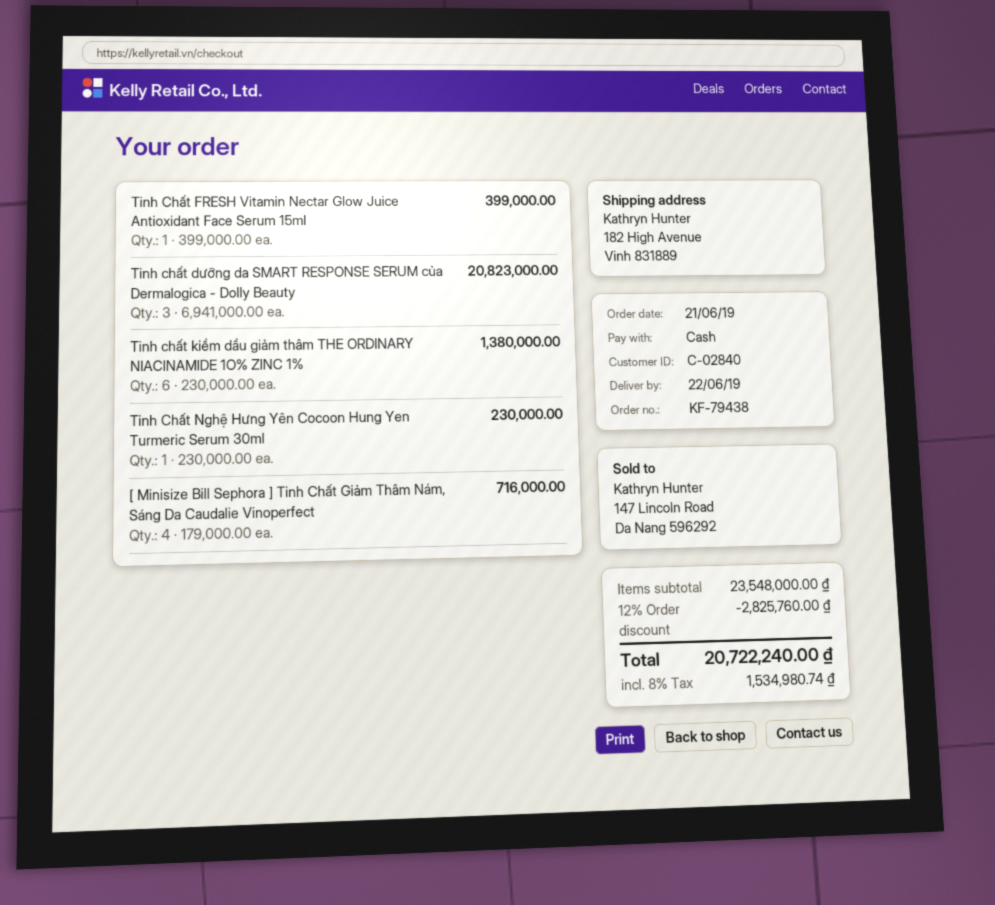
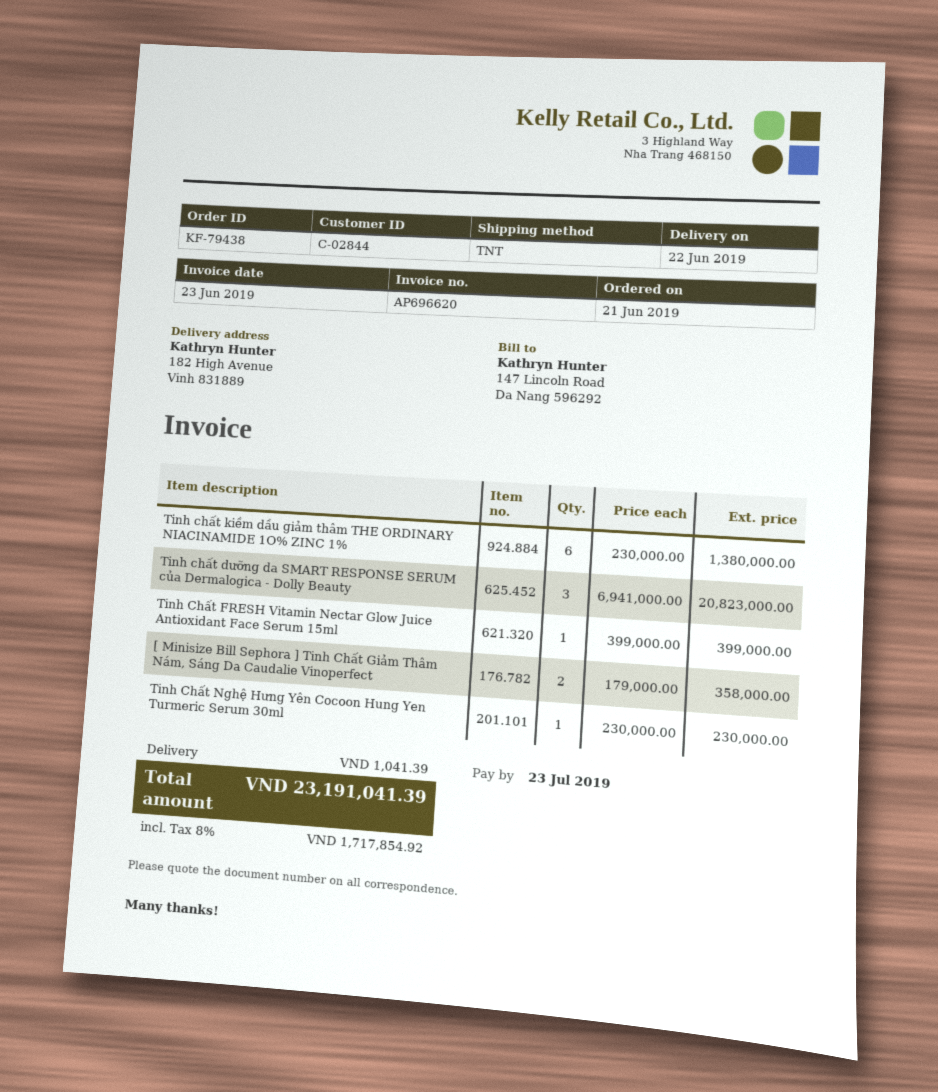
customer number: C-02840 -> C-02844
[ Minisize Bill Sephora ] Tinh Chất Giảm Thâm Nám, Sáng Da Caudalie Vinoperfect: 4 x 179000.00 = 716000.00 -> 2 x 179000.00 = 358000.00
discount: 12% = 2825760.00 -> none
shipping: none -> 1041.39
tax: 8% = 1534980.74 -> 8% = 1717854.92
total: 20722240.00 -> 23191041.39

